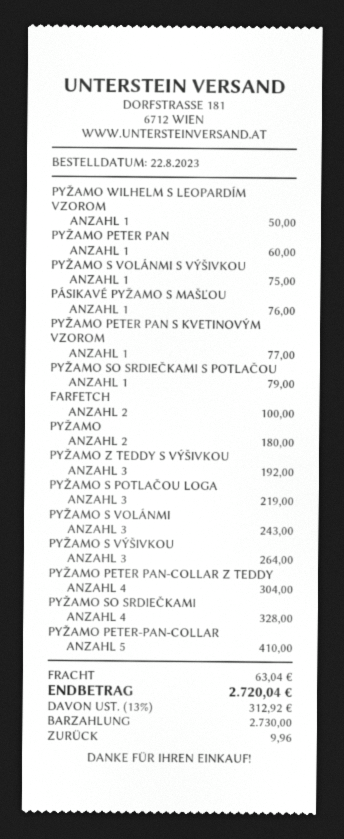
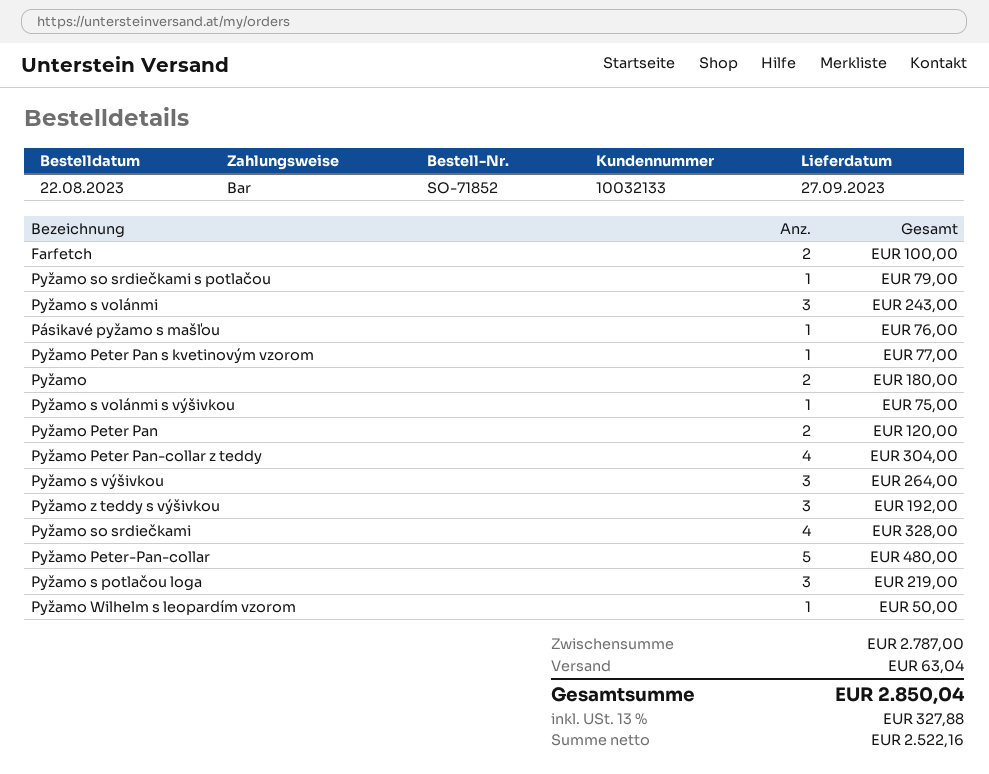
PYŽAMO PETER PAN: 1 for 60.00 -> 2 for 120.00
PYŽAMO PETER-PAN-COLLAR: 5 for 410.00 -> 5 for 480.00
tax: 13% = 312.92 -> 13% = 327.88
total: 2720.04 -> 2850.04

